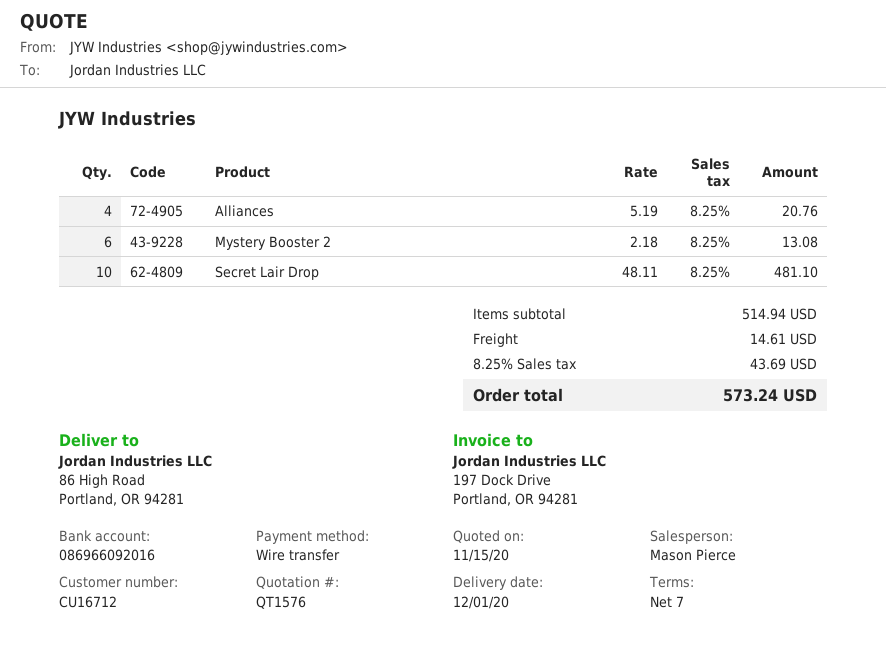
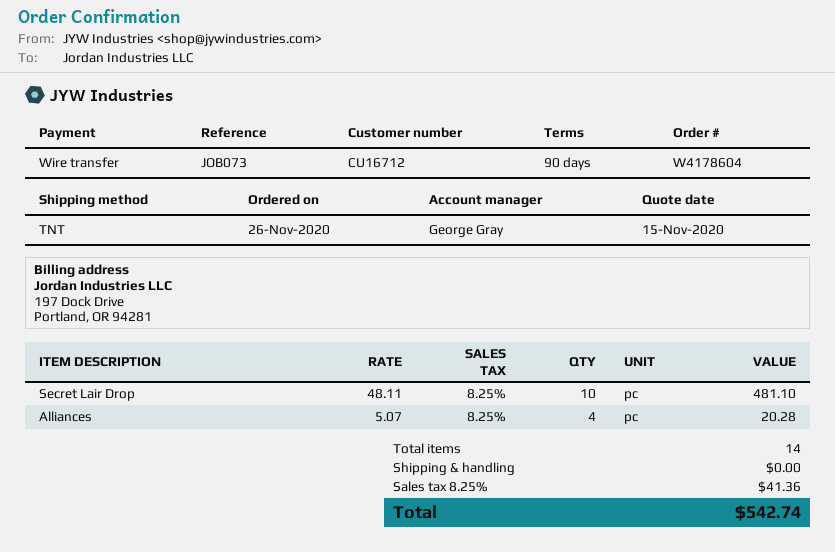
payment terms: 7 days -> 90 days
sales rep: Mason Pierce -> George Gray
Alliances: 4 x 5.19 = 20.76 -> 4 x 5.07 = 20.28
Mystery Booster 2: 6 x 2.18 = 13.08 -> none
shipping: 14.61 -> 0.00
tax: 8.25% = 43.69 -> 8.25% = 41.36
total: 573.24 -> 542.74

